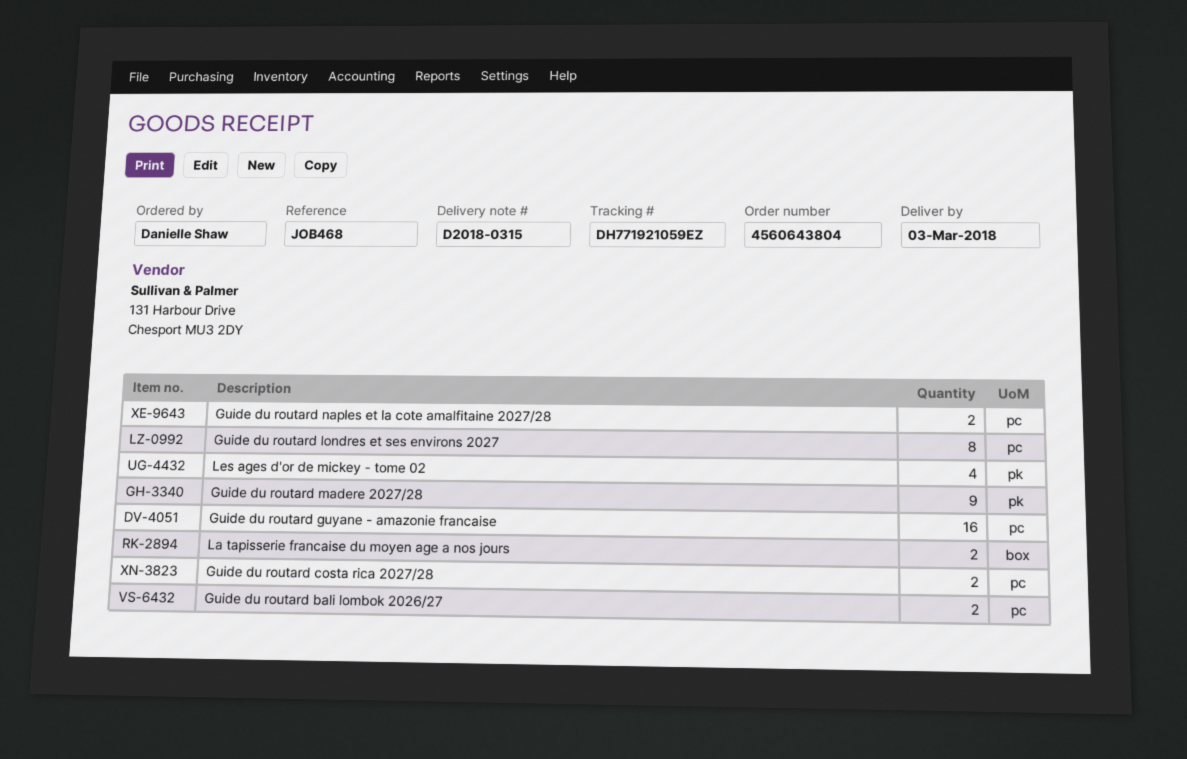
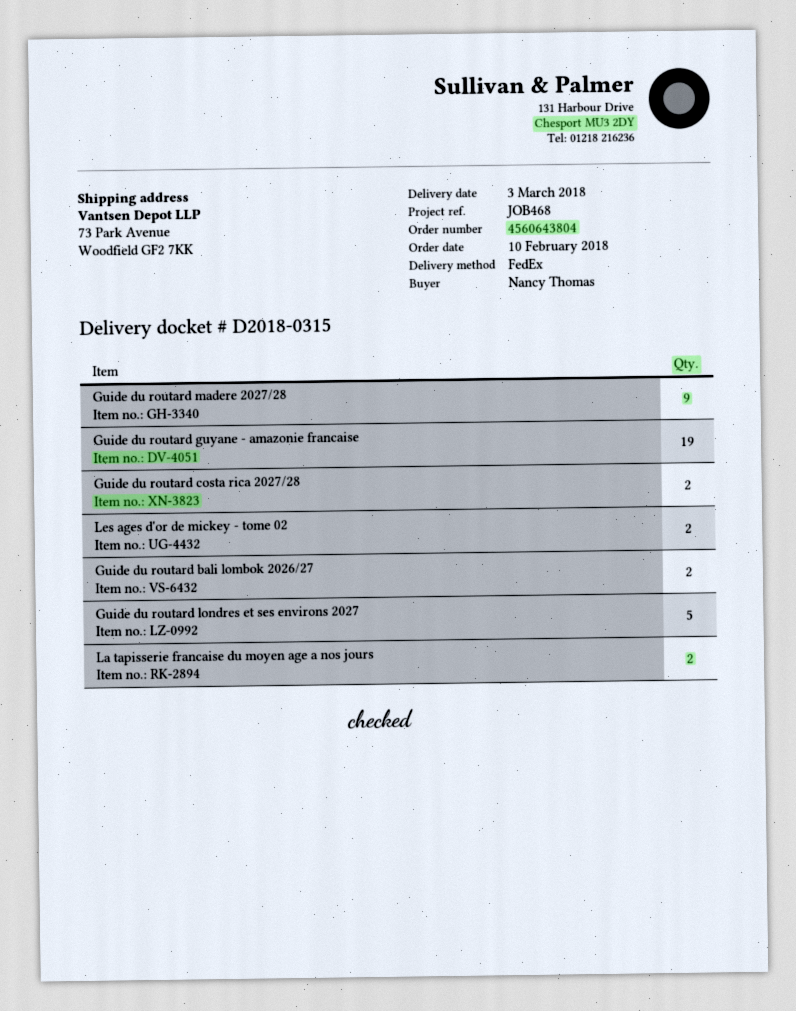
ordered by: Danielle Shaw -> Nancy Thomas
Guide du routard naples et la cote amalfitaine 2027/28: 2 -> none
Guide du routard londres et ses environs 2027: 8 -> 5
Les ages d'or de mickey - tome 02: 4 -> 2
Guide du routard guyane - amazonie francaise: 16 -> 19

